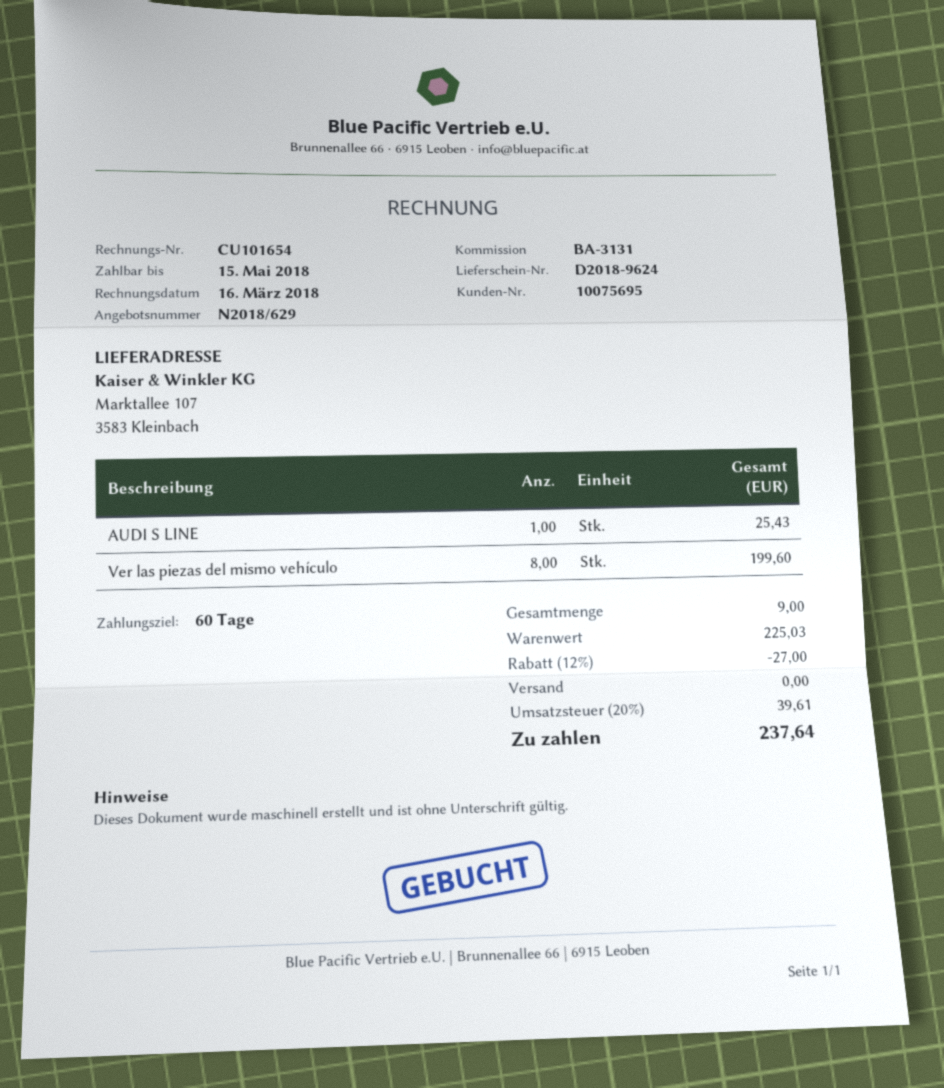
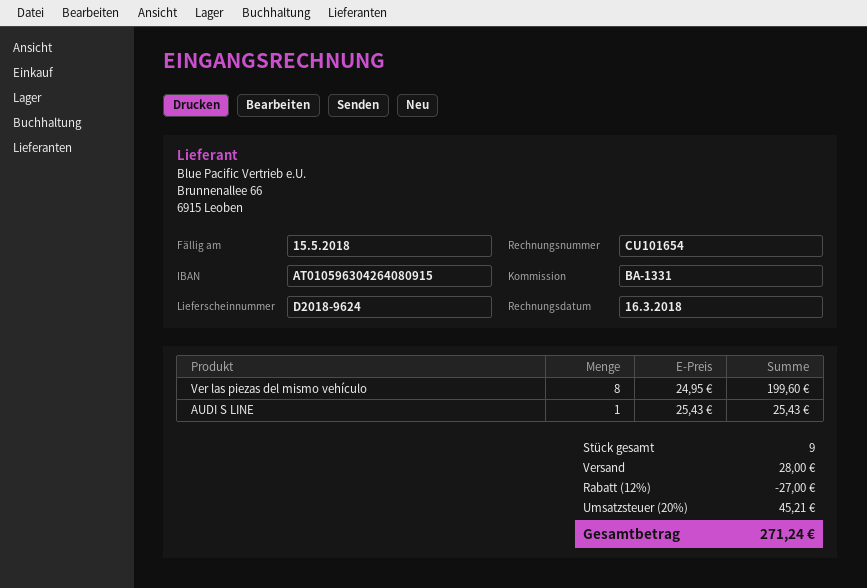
reference: BA-3131 -> BA-1331
shipping: 0.00 -> 28.00
tax: 20% = 39.61 -> 20% = 45.21
total: 237.64 -> 271.24

